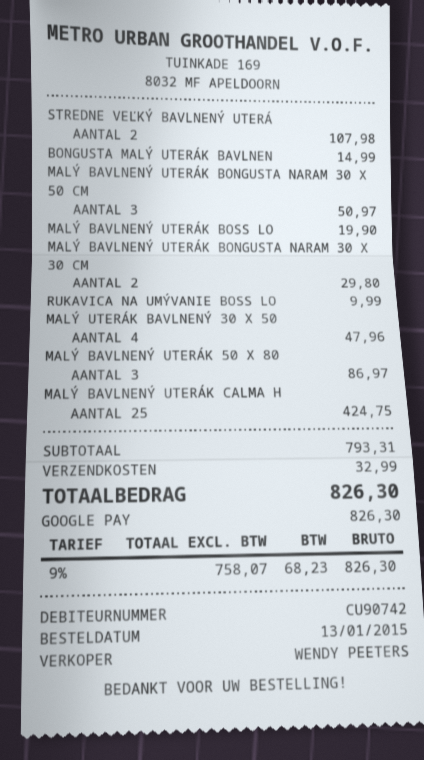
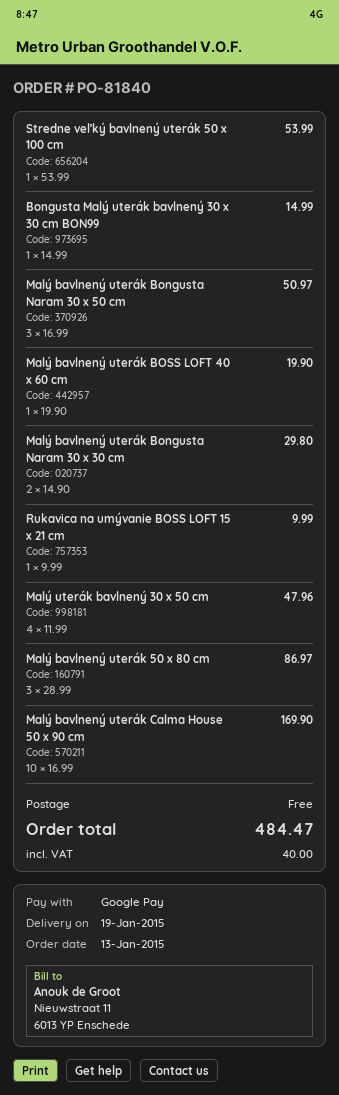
STREDNE VEĽKÝ BAVLNENÝ UTERÁ: 2 for 107.98 -> 1 for 53.99
MALÝ BAVLNENÝ UTERÁK CALMA H: 25 for 424.75 -> 10 for 169.90
shipping: 32.99 -> 0.00
tax: 68.23 -> 40.00
total: 826.30 -> 484.47

